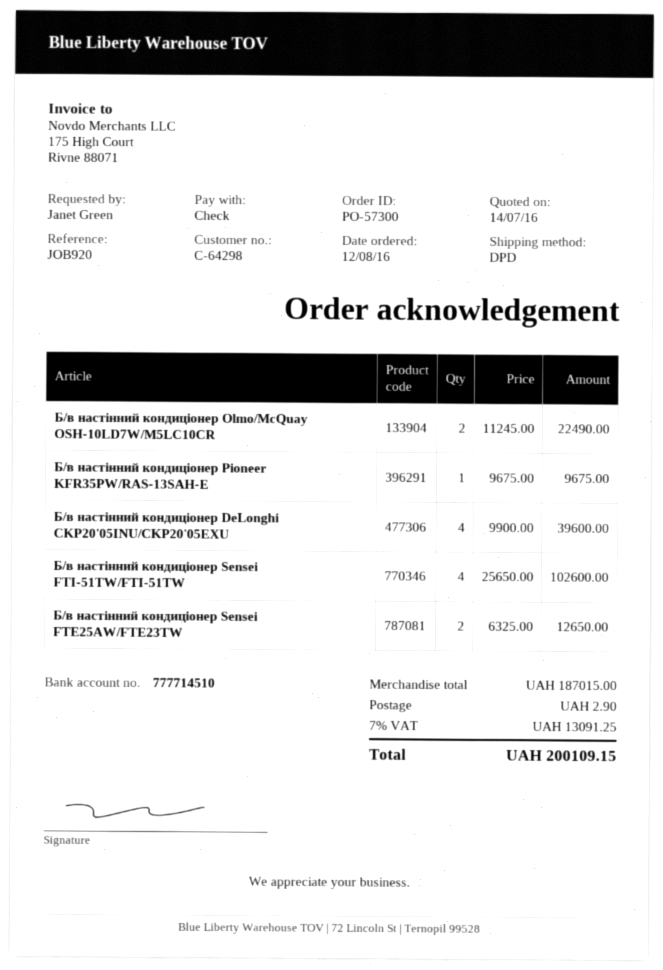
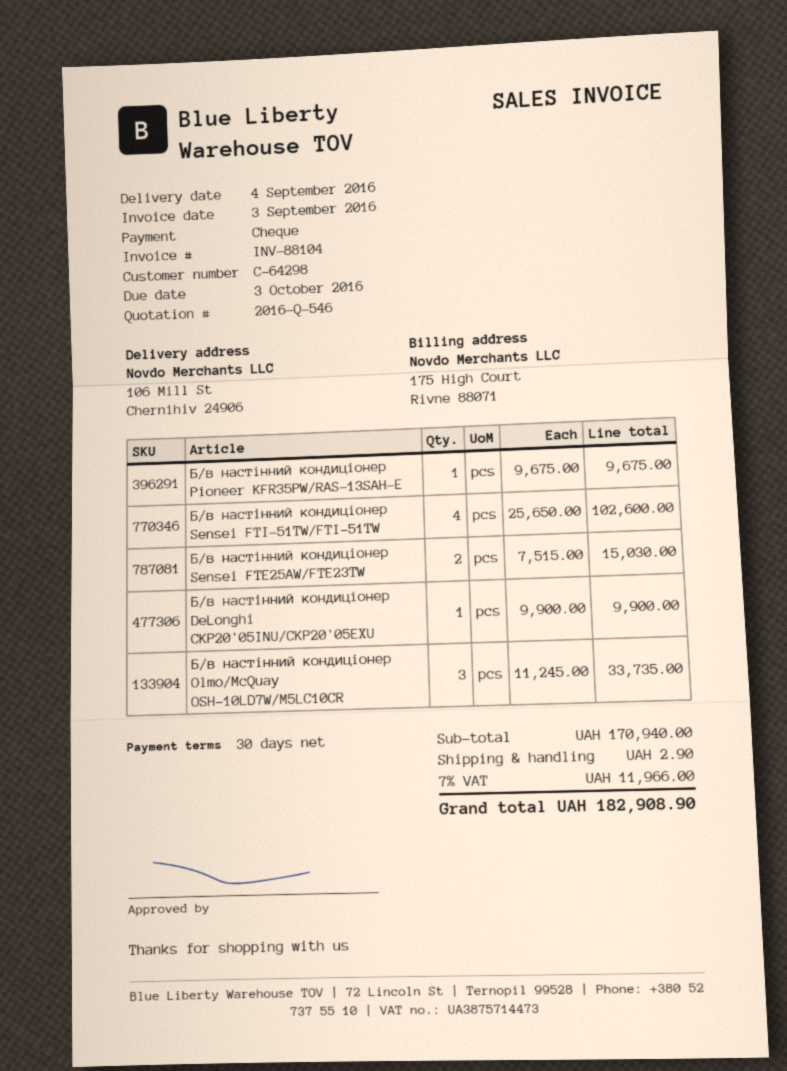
Б/в настінний кондиціонер Olmo/McQuay OSH-10LD7W/M5LC10CR: 2 x 11245.00 = 22490.00 -> 3 x 11245.00 = 33735.00
Б/в настінний кондиціонер DeLonghi CKP20'05INU/CKP20'05EXU: 4 x 9900.00 = 39600.00 -> 1 x 9900.00 = 9900.00
Б/в настінний кондиціонер Sensei FTE25AW/FTE23TW: 2 x 6325.00 = 12650.00 -> 2 x 7515.00 = 15030.00
subtotal: 187015.00 -> 170940.00
tax: 7% = 13091.25 -> 7% = 11966.00
total: 200109.15 -> 182908.90

